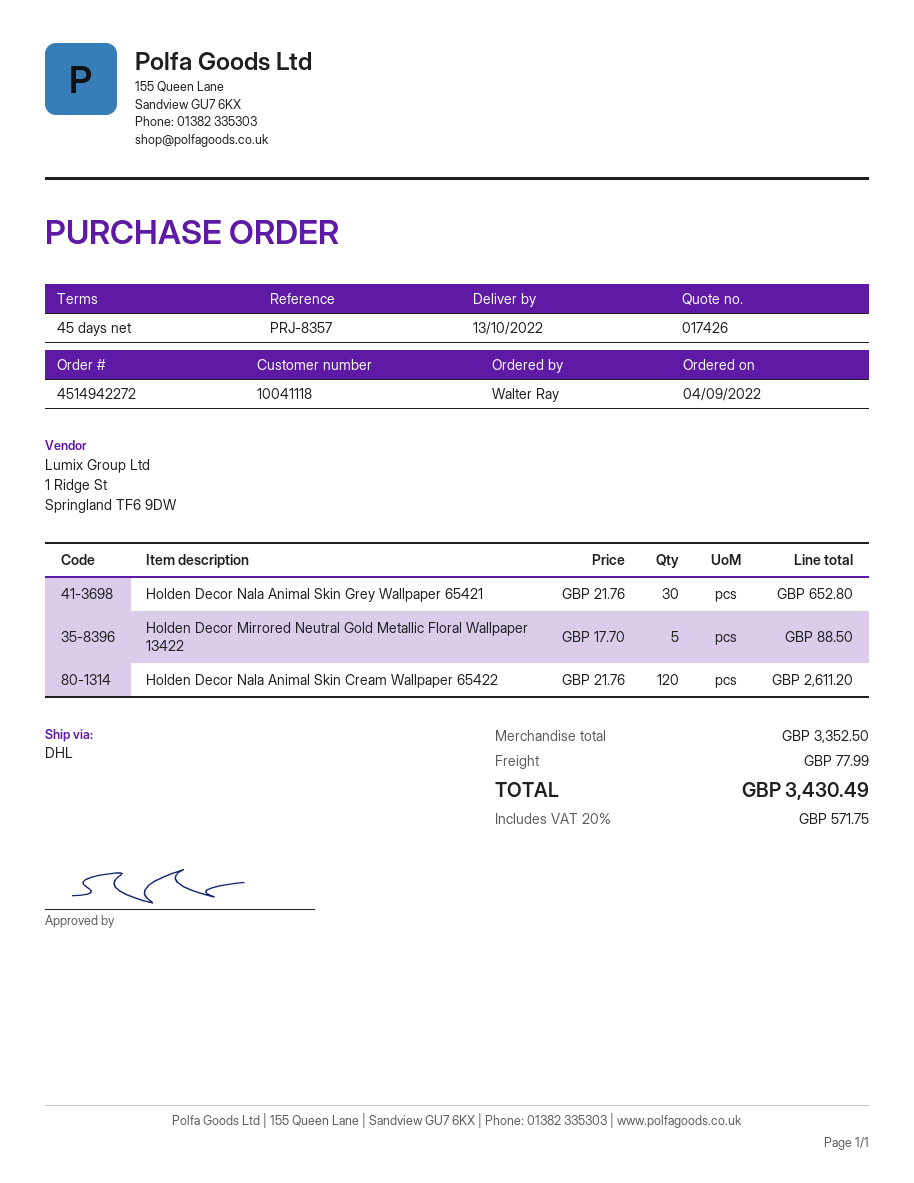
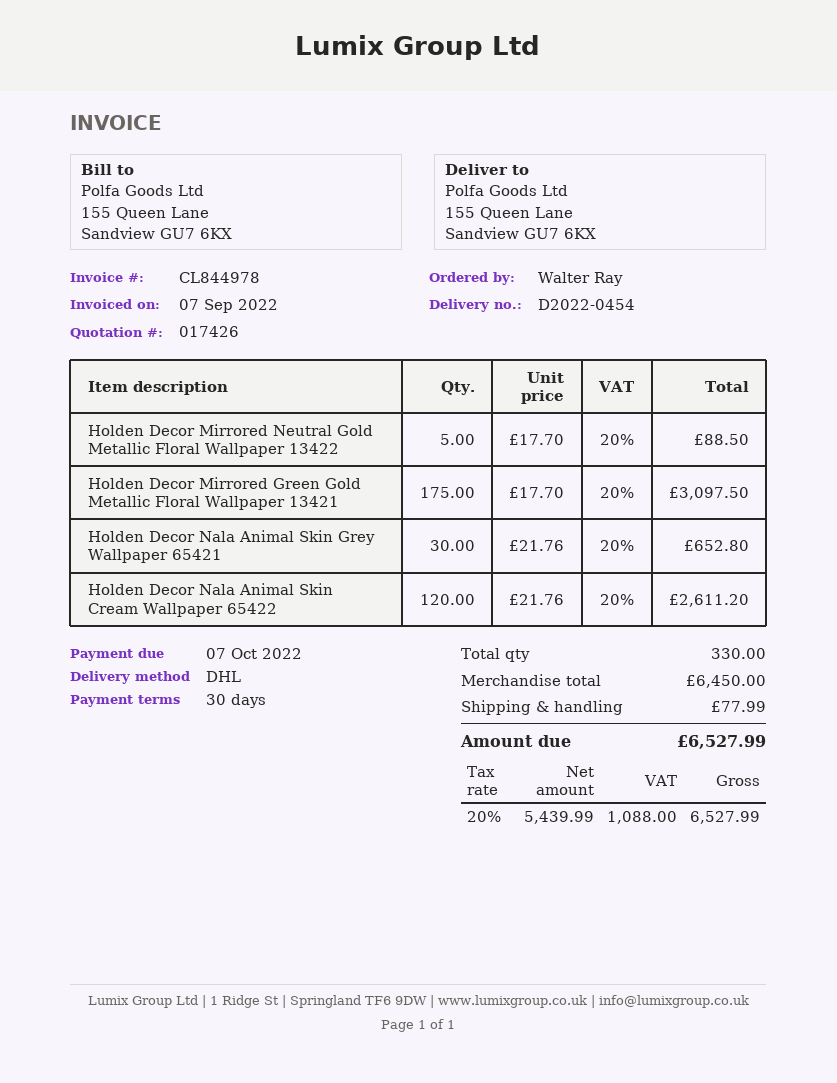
payment terms: 45 days -> 30 days
Holden Decor Mirrored Green Gold Metallic Floral Wallpaper 13421: none -> 175 x 17.70 = 3097.50
subtotal: 3352.50 -> 6450.00
tax: 20% = 571.75 -> 20% = 1088.00
total: 3430.49 -> 6527.99

